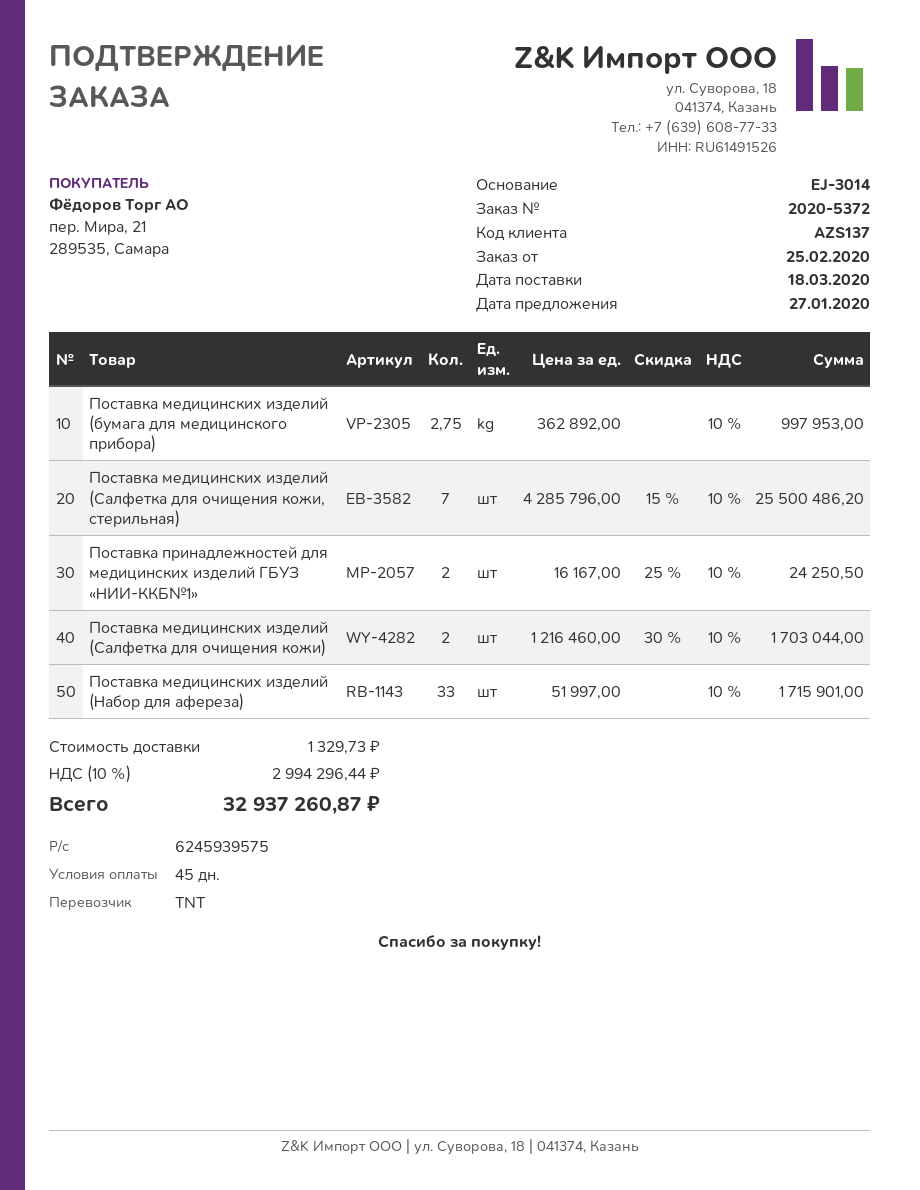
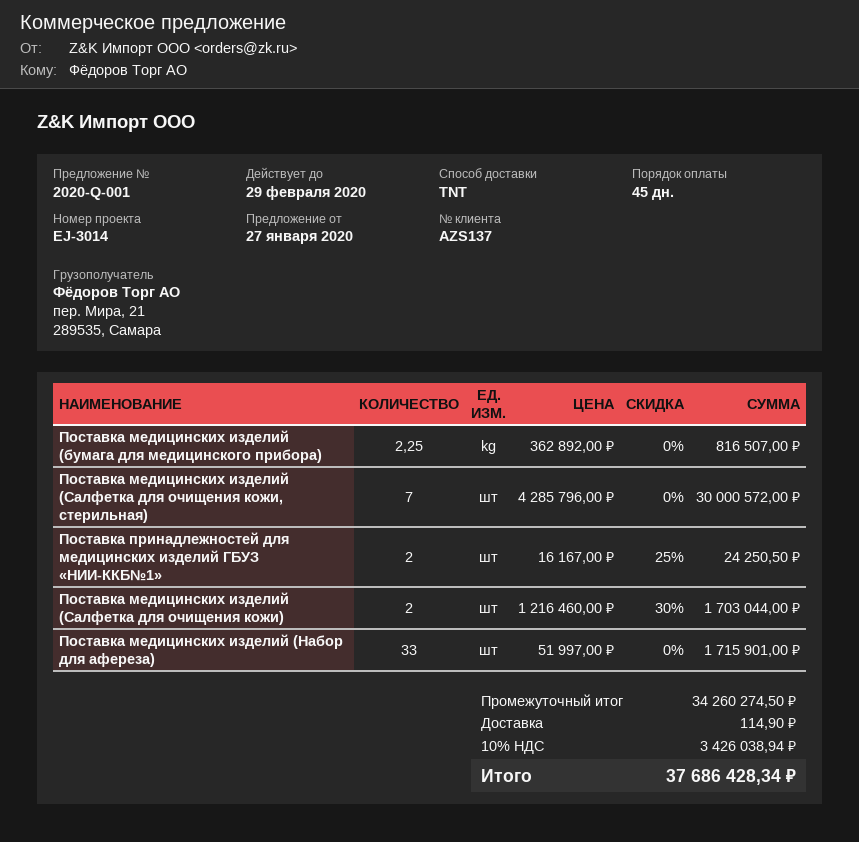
Поставка медицинских изделий (бумага для медицинского прибора): 2.75 x 362892.00 = 997953.00 -> 2.25 x 362892.00 = 816507.00
Поставка медицинских изделий (Салфетка для очищения кожи, стерильная): 7 x 4285796.00 - 15% = 25500486.20 -> 7 x 4285796.00 = 30000572.00
shipping: 1329.73 -> 114.90
tax: 10% = 2994296.44 -> 10% = 3426038.94
total: 32937260.87 -> 37686428.34

